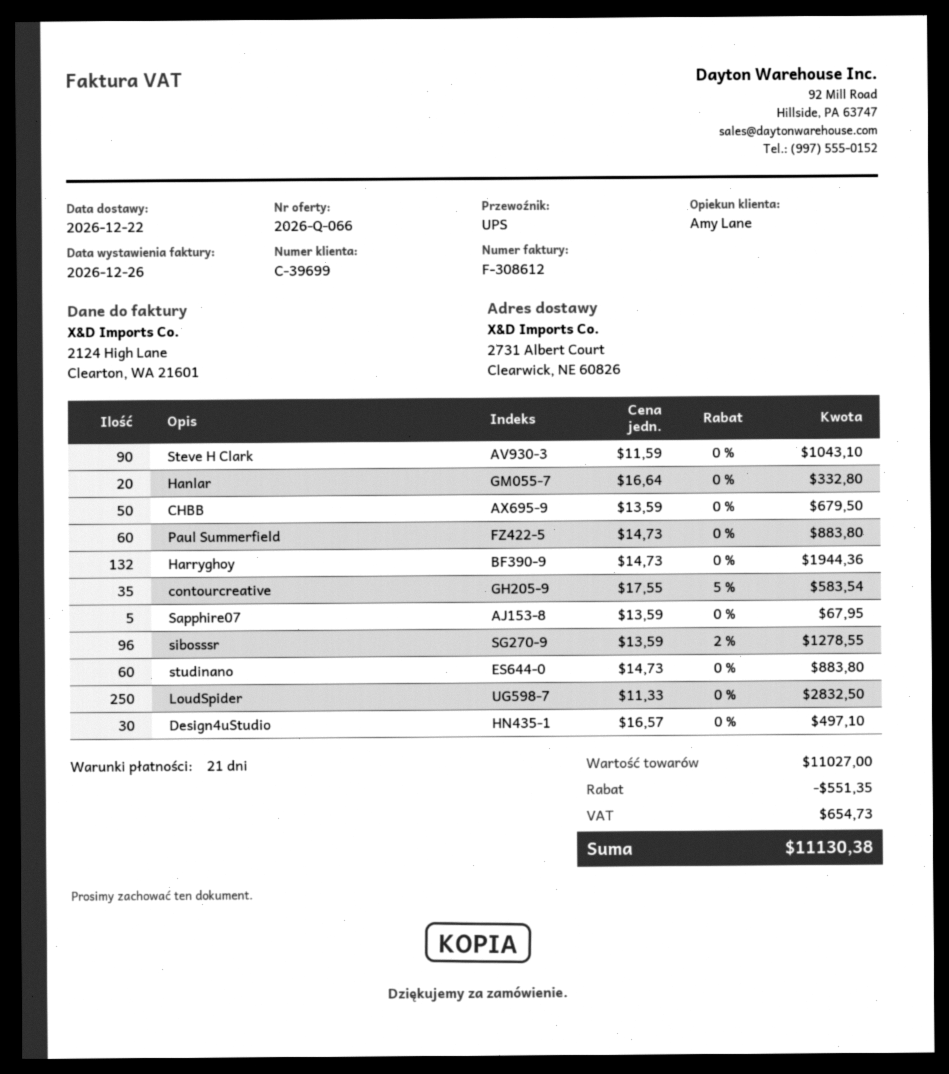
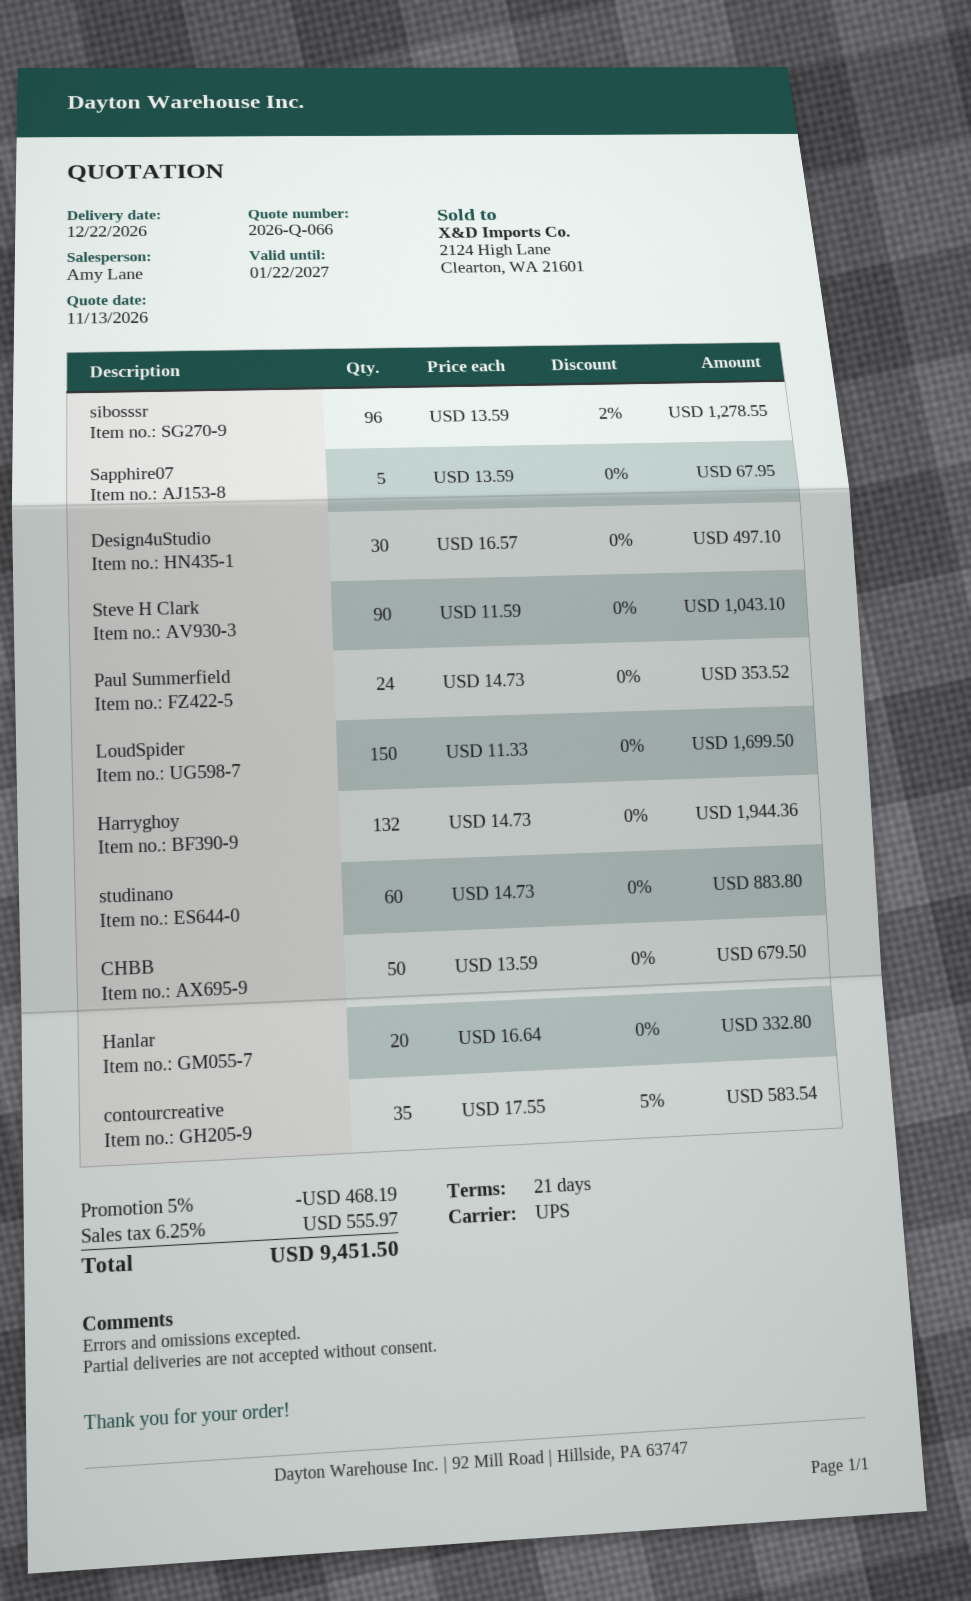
Paul Summerfield: 60 x 14.73 = 883.80 -> 24 x 14.73 = 353.52
LoudSpider: 250 x 11.33 = 2832.50 -> 150 x 11.33 = 1699.50
discount: 551.35 -> 468.19
tax: 654.73 -> 555.97
total: 11130.38 -> 9451.50

